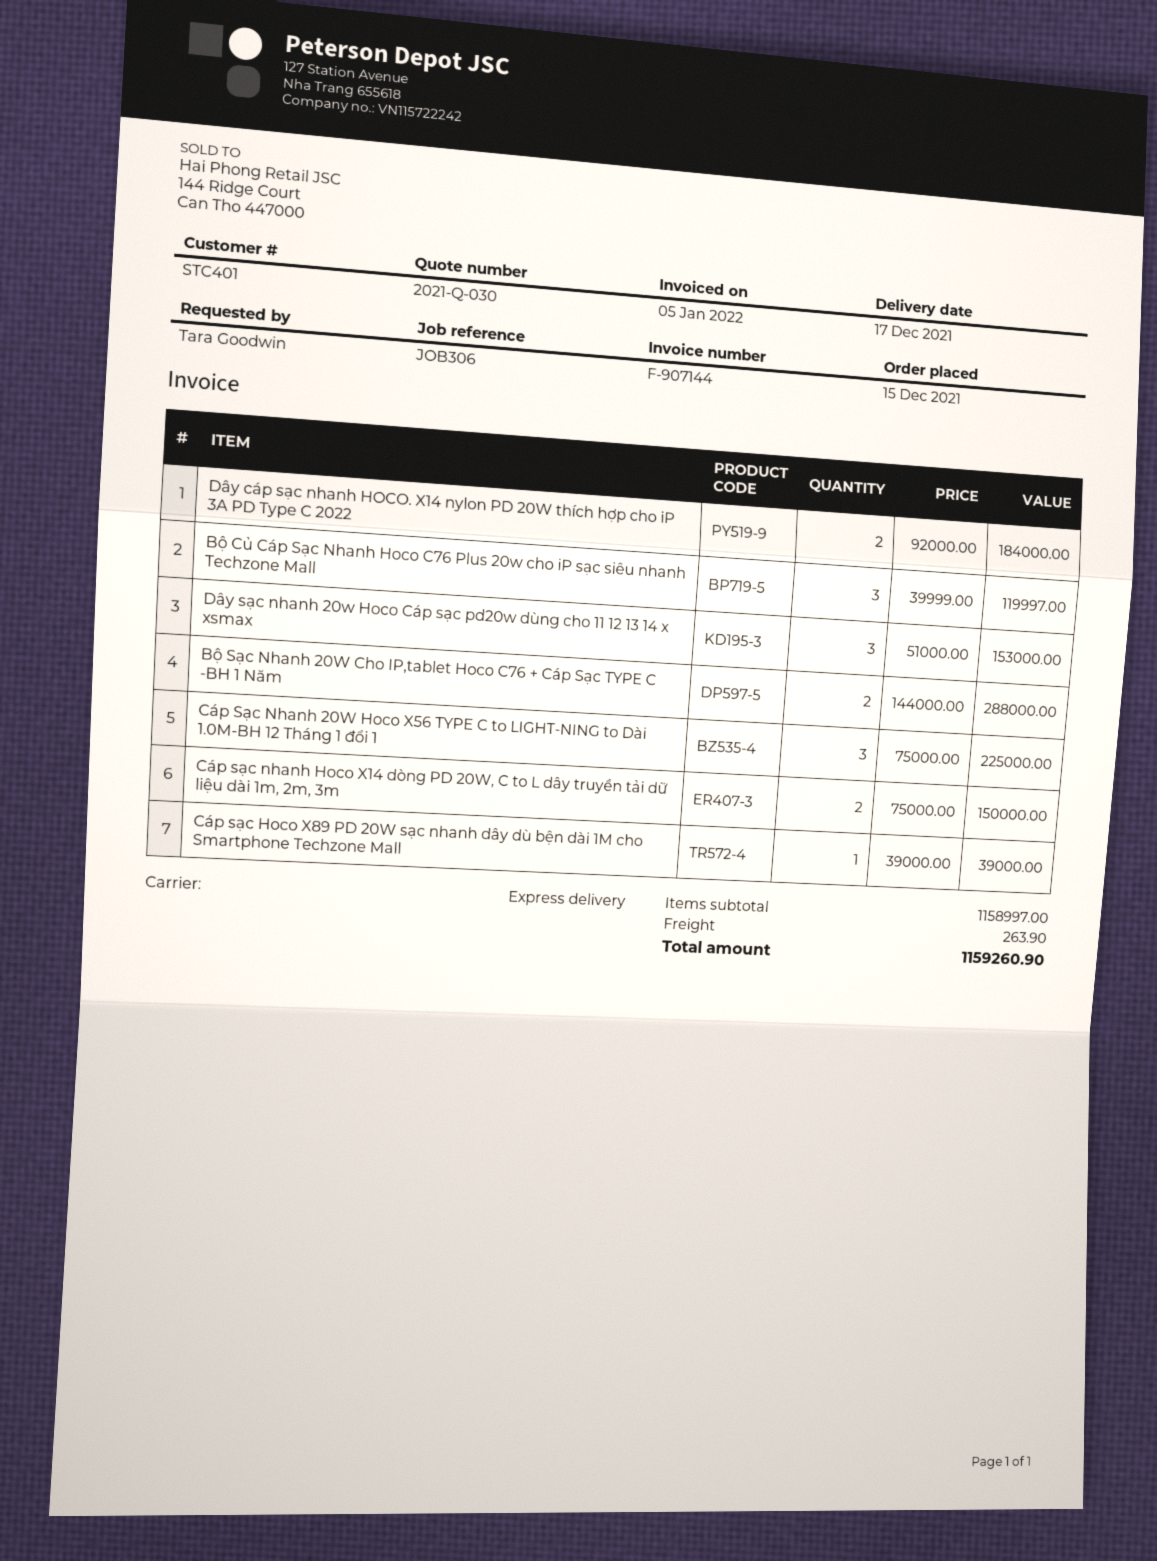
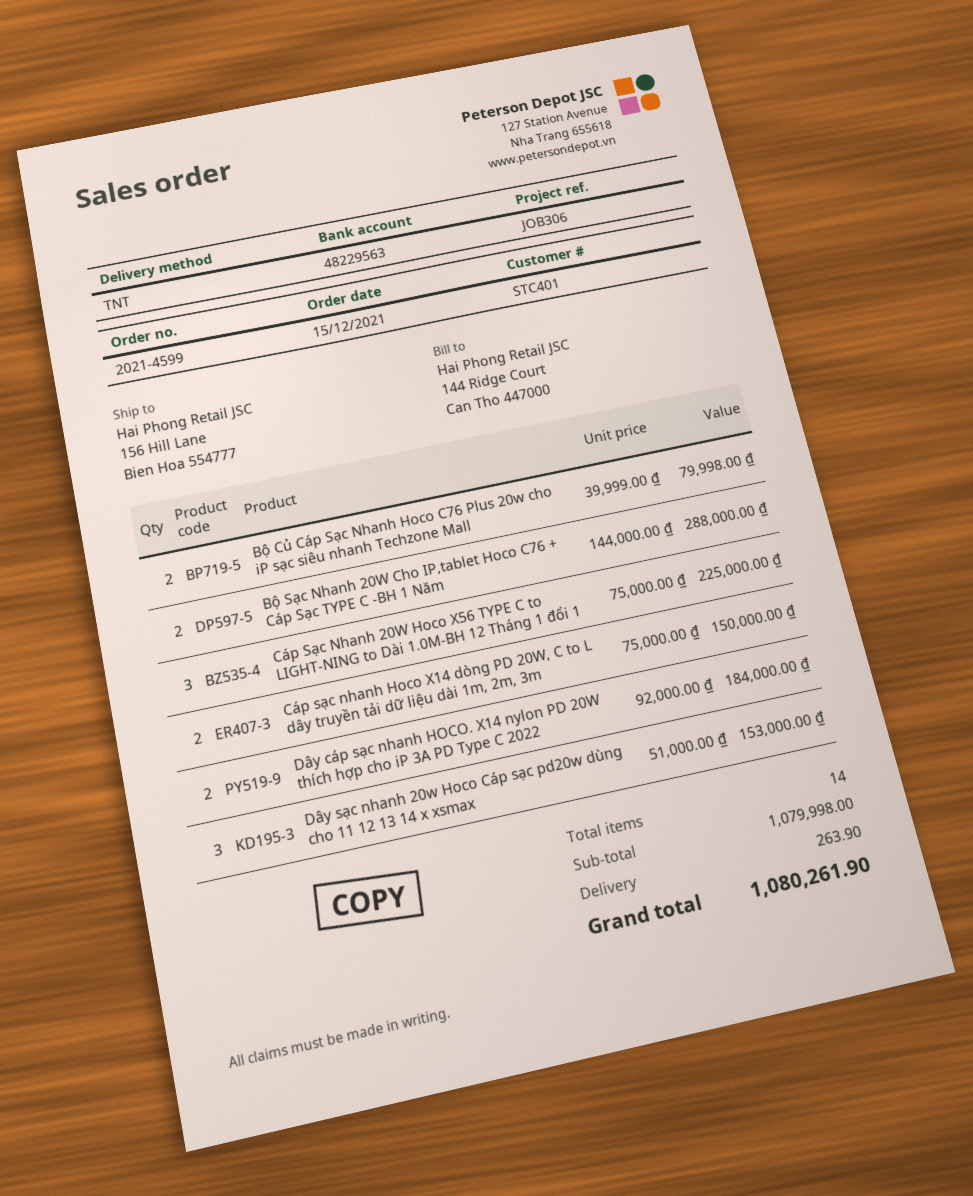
shipping method: express -> TNT
Bộ Củ Cáp Sạc Nhanh Hoco C76 Plus 20w cho iP sạc siêu nhanh Techzone Mall: 3 x 39999.00 = 119997.00 -> 2 x 39999.00 = 79998.00
Cáp sạc Hoco X89 PD 20W sạc nhanh dây dù bện dài 1M cho Smartphone Techzone Mall: 1 x 39000.00 = 39000.00 -> none
subtotal: 1158997.00 -> 1079998.00
total: 1159260.90 -> 1080261.90

